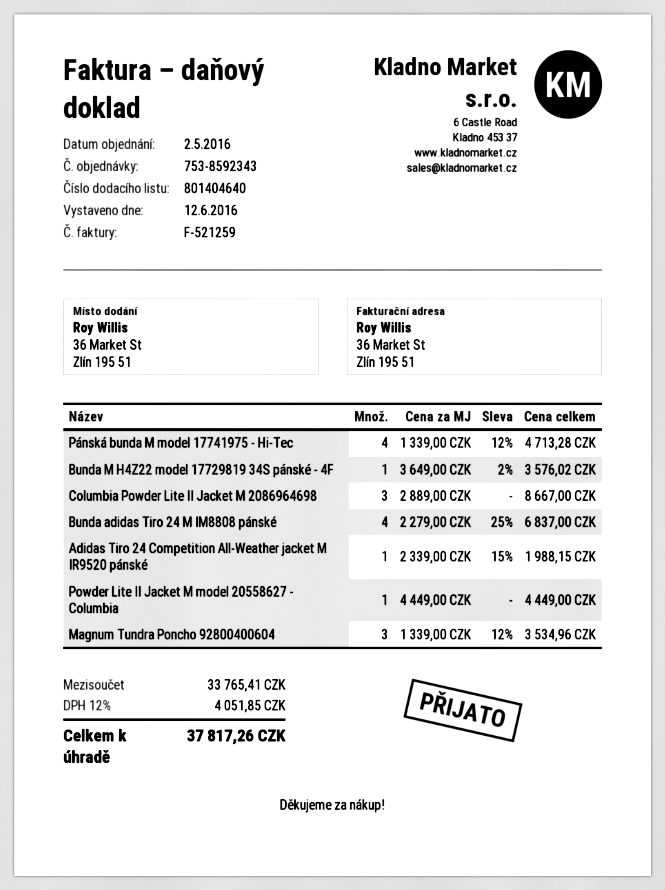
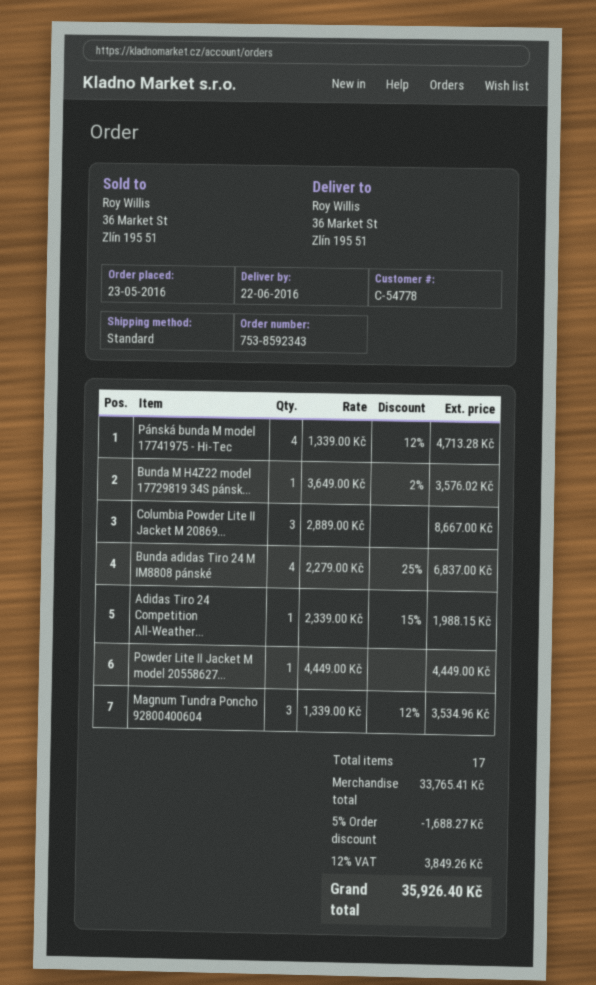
order date: 2016-05-02 -> 2016-05-23
discount: none -> 5% = 1688.27
tax: 12% = 4051.85 -> 12% = 3849.26
total: 37817.26 -> 35926.40

